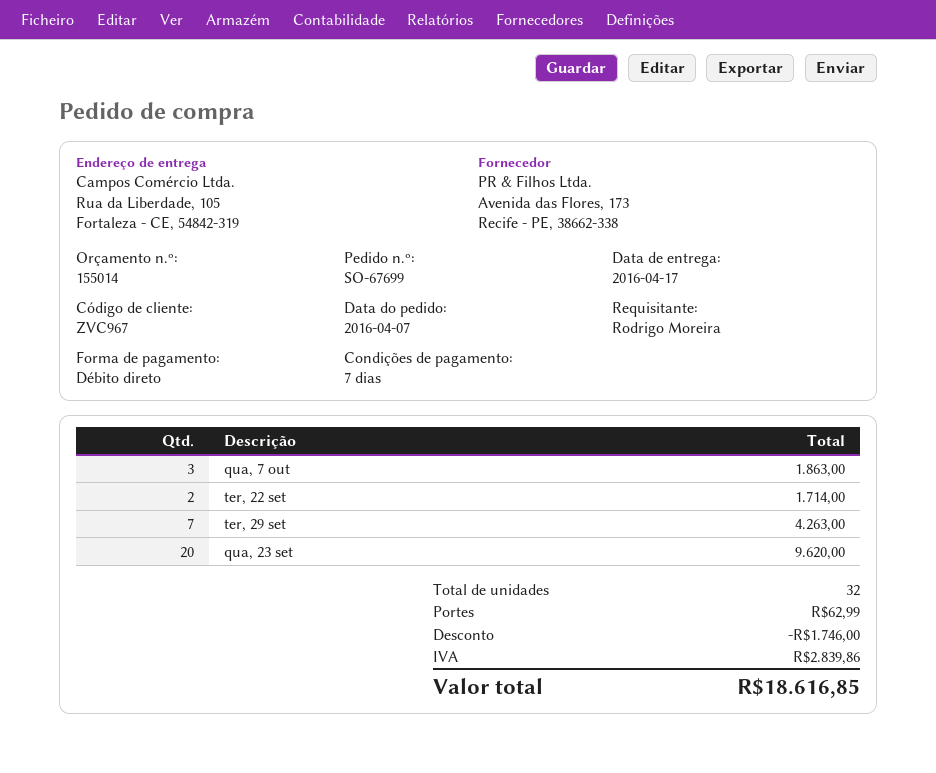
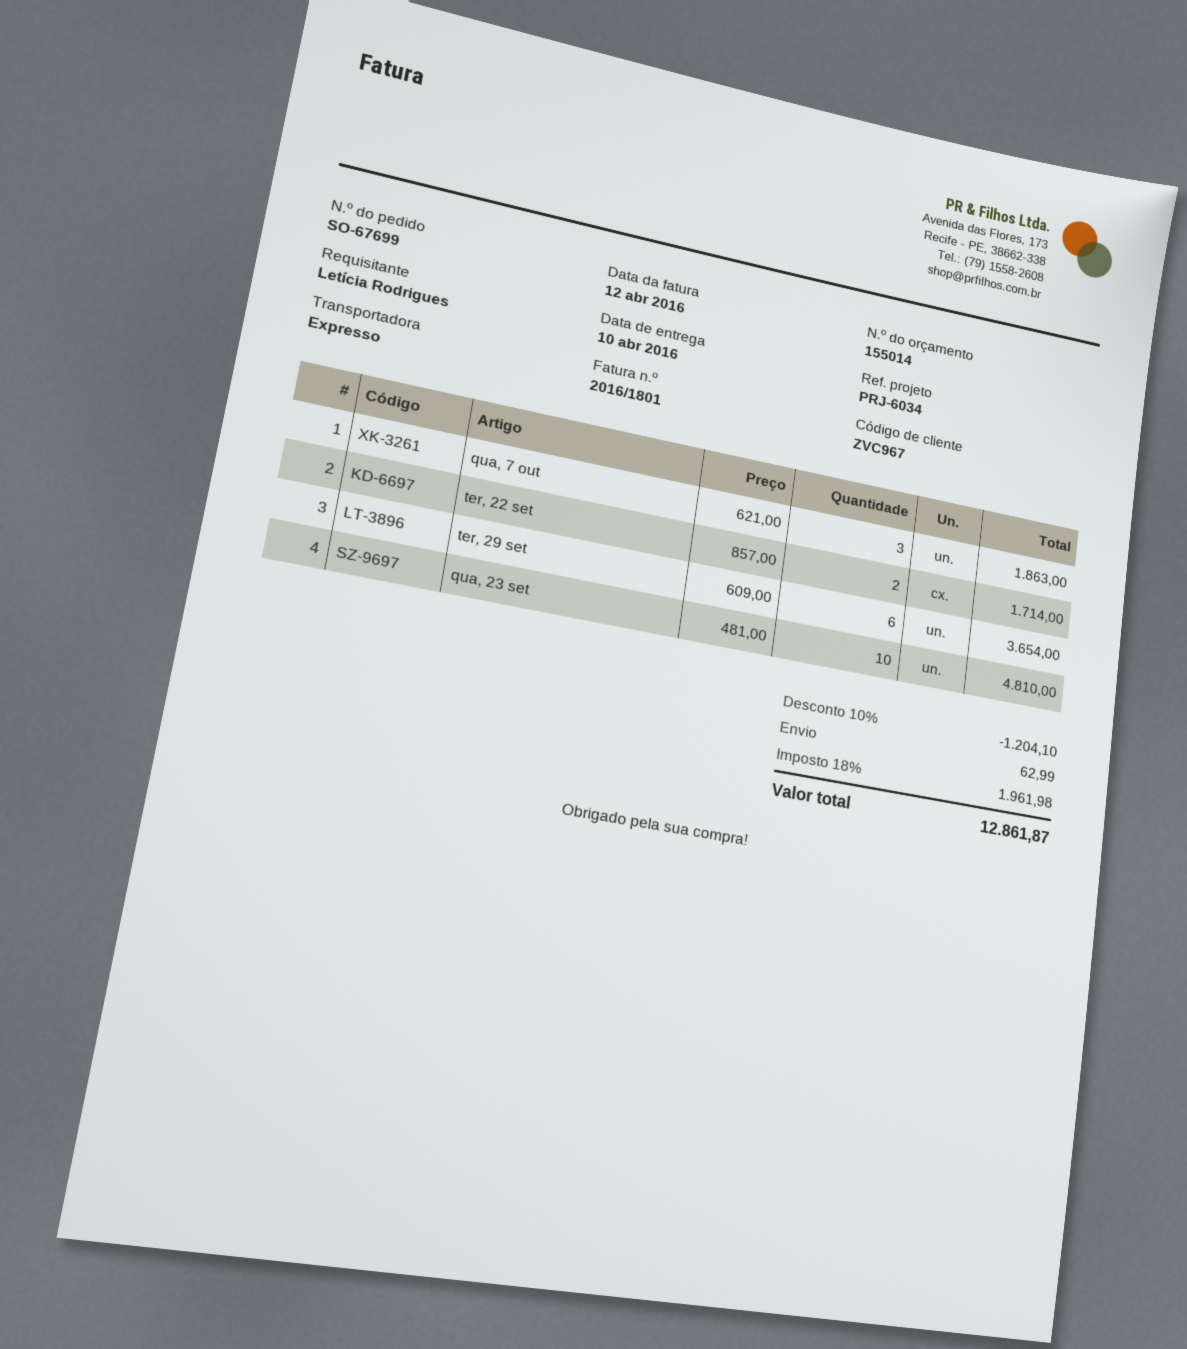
delivery date: 2016-04-17 -> 2016-04-10
ordered by: Rodrigo Moreira -> Letícia Rodrigues
ter, 29 set: 7 for 4263.00 -> 6 for 3654.00
qua, 23 set: 20 for 9620.00 -> 10 for 4810.00
discount: 1746.00 -> 1204.10
tax: 2839.86 -> 1961.98
total: 18616.85 -> 12861.87

